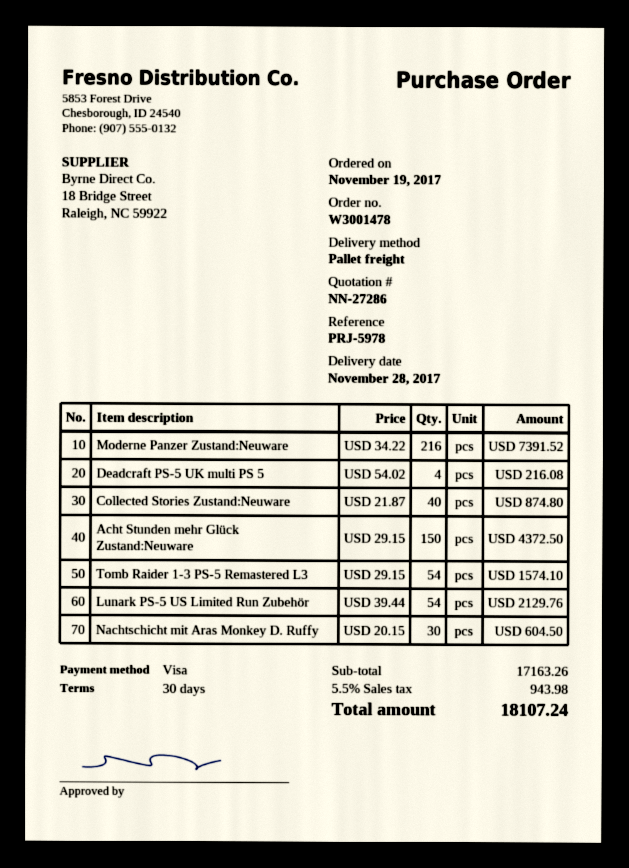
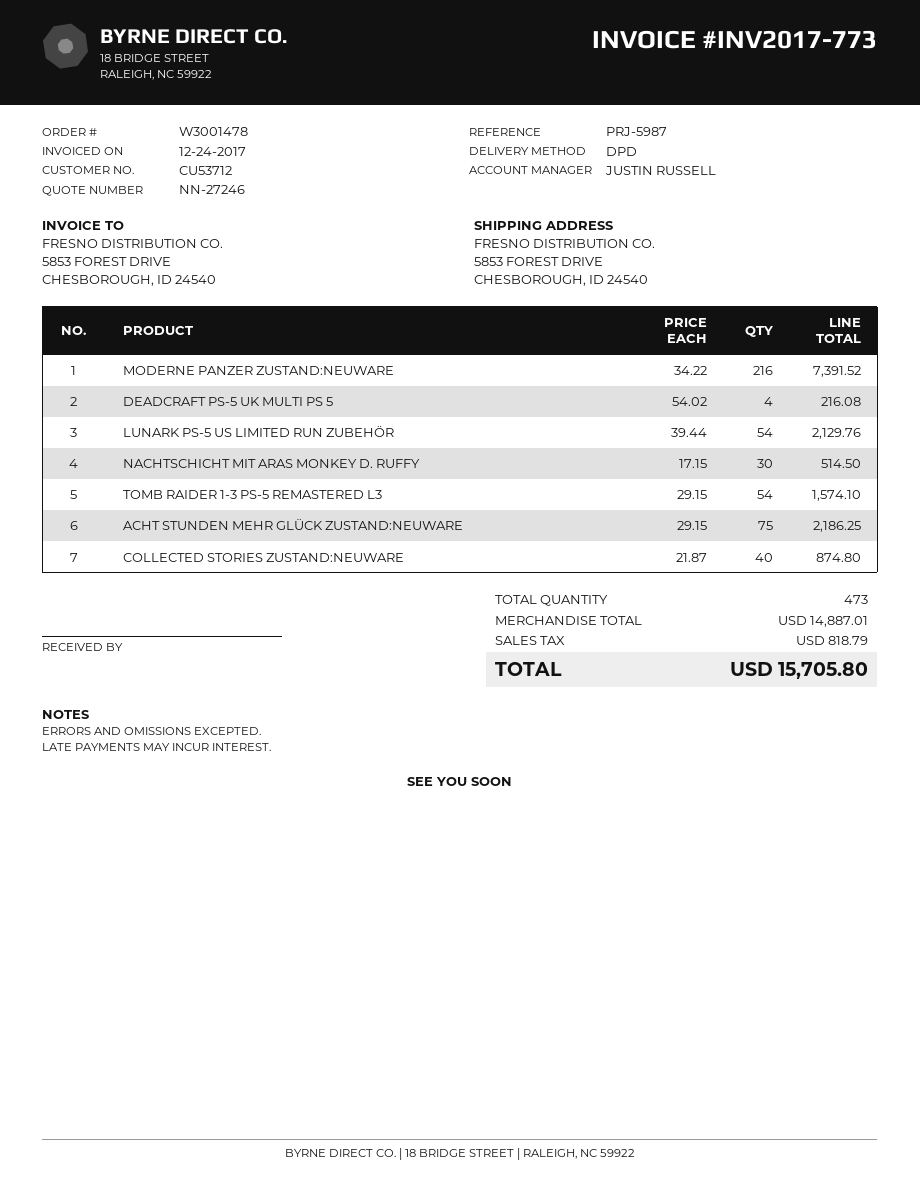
quote number: NN-27286 -> NN-27246
reference: PRJ-5978 -> PRJ-5987
shipping method: pallet freight -> DPD
Acht Stunden mehr Glück Zustand:Neuware: 150 x 29.15 = 4372.50 -> 75 x 29.15 = 2186.25
Nachtschicht mit Aras Monkey D. Ruffy: 30 x 20.15 = 604.50 -> 30 x 17.15 = 514.50
subtotal: 17163.26 -> 14887.01
tax: 943.98 -> 818.79
total: 18107.24 -> 15705.80

